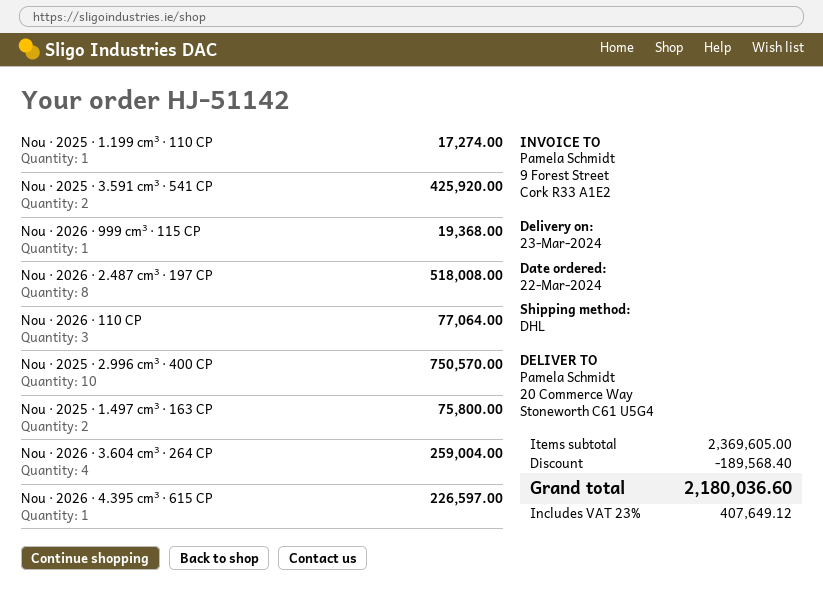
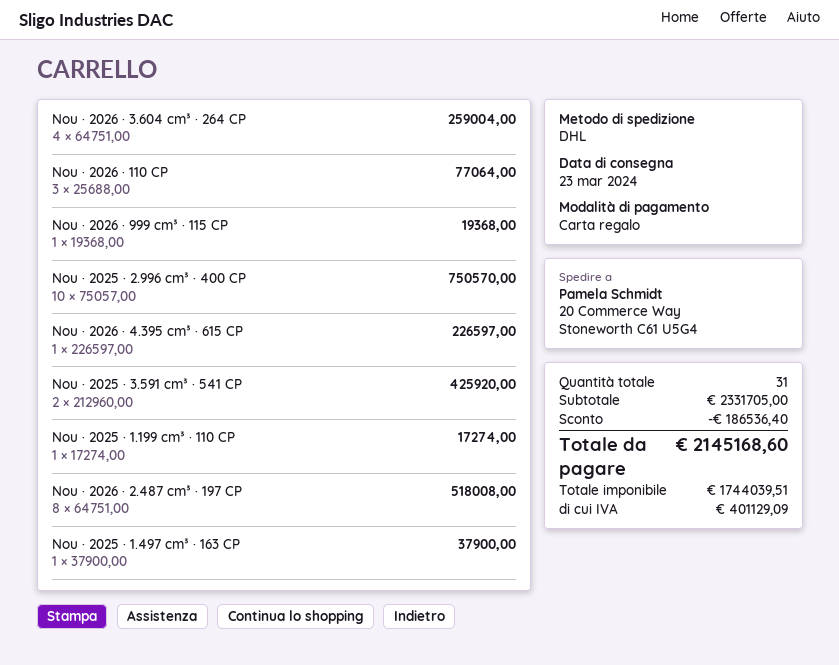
Nou · 2025 · 1.497 cm³ · 163 CP: 2 for 75800.00 -> 1 for 37900.00
subtotal: 2369605.00 -> 2331705.00
discount: 189568.40 -> 186536.40
tax: 407649.12 -> 401129.09
total: 2180036.60 -> 2145168.60

